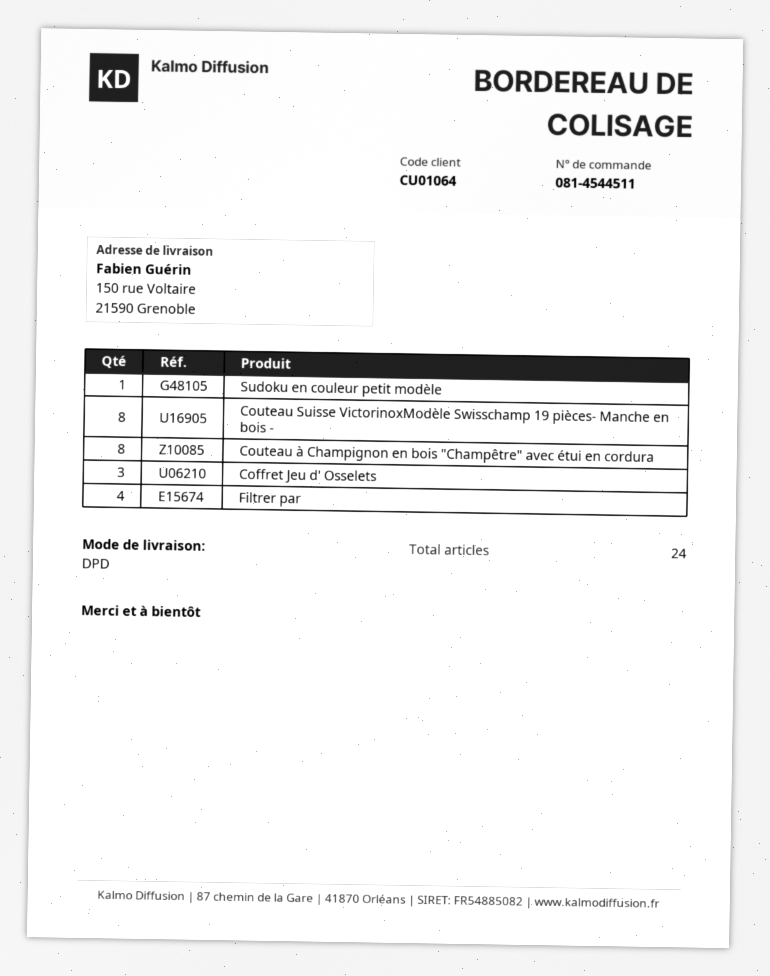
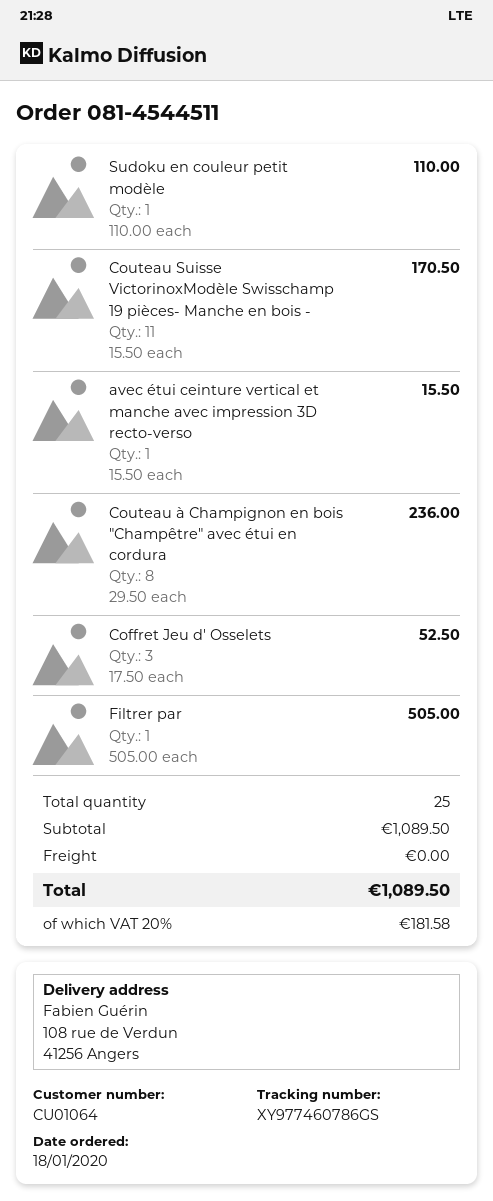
ship to: 150 rue Voltaire, 21590 Grenoble -> 108 rue de Verdun, 41256 Angers
Couteau Suisse VictorinoxModèle Swisschamp 19 pièces- Manche en bois -: 8 -> 11
Filtrer par: 4 -> 1
avec étui ceinture vertical et manche avec impression 3D recto-verso: none -> 1
total quantity: 24 -> 25

